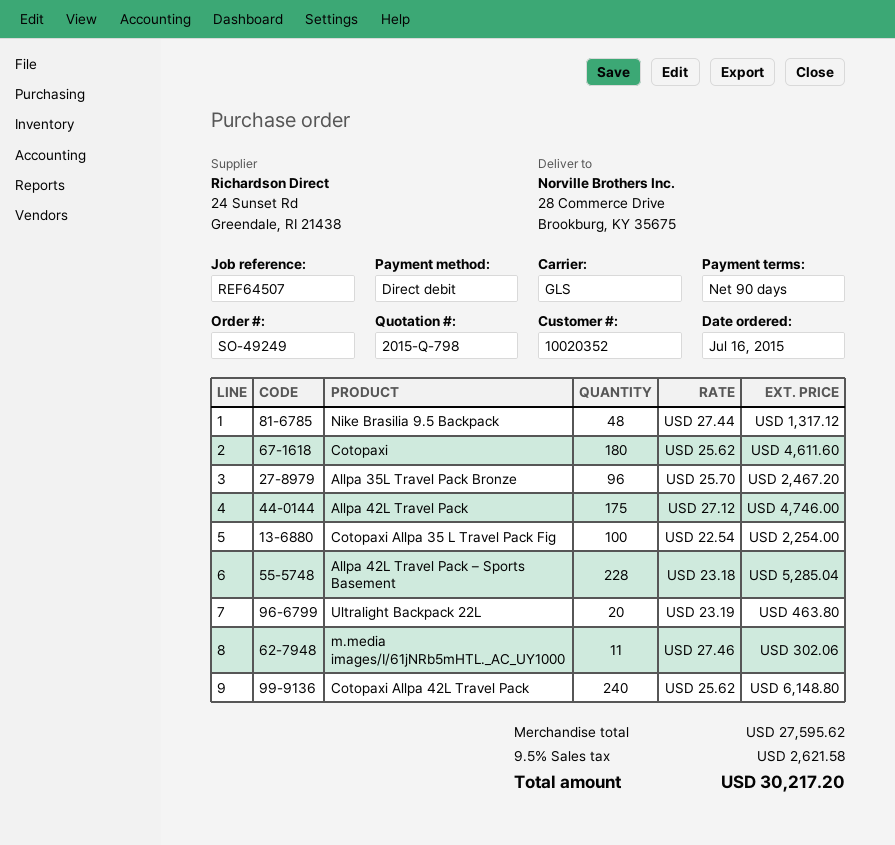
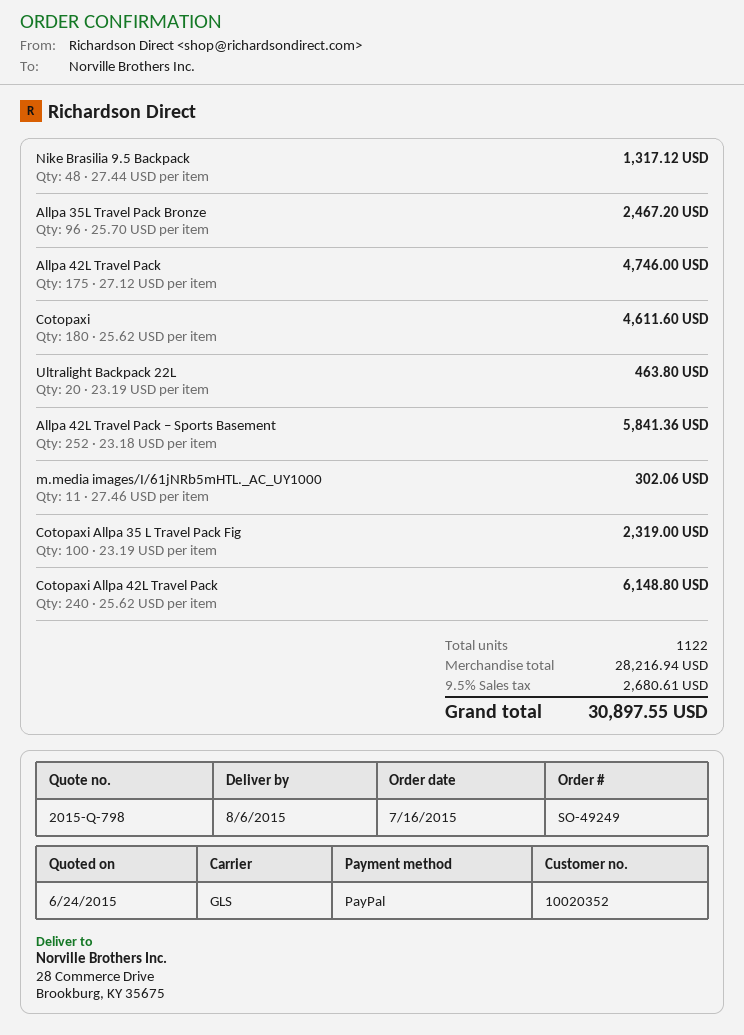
payment method: direct debit -> PayPal
Cotopaxi Allpa 35 L Travel Pack Fig: 100 x 22.54 = 2254.00 -> 100 x 23.19 = 2319.00
Allpa 42L Travel Pack – Sports Basement: 228 x 23.18 = 5285.04 -> 252 x 23.18 = 5841.36
subtotal: 27595.62 -> 28216.94
tax: 9.5% = 2621.58 -> 9.5% = 2680.61
total: 30217.20 -> 30897.55

